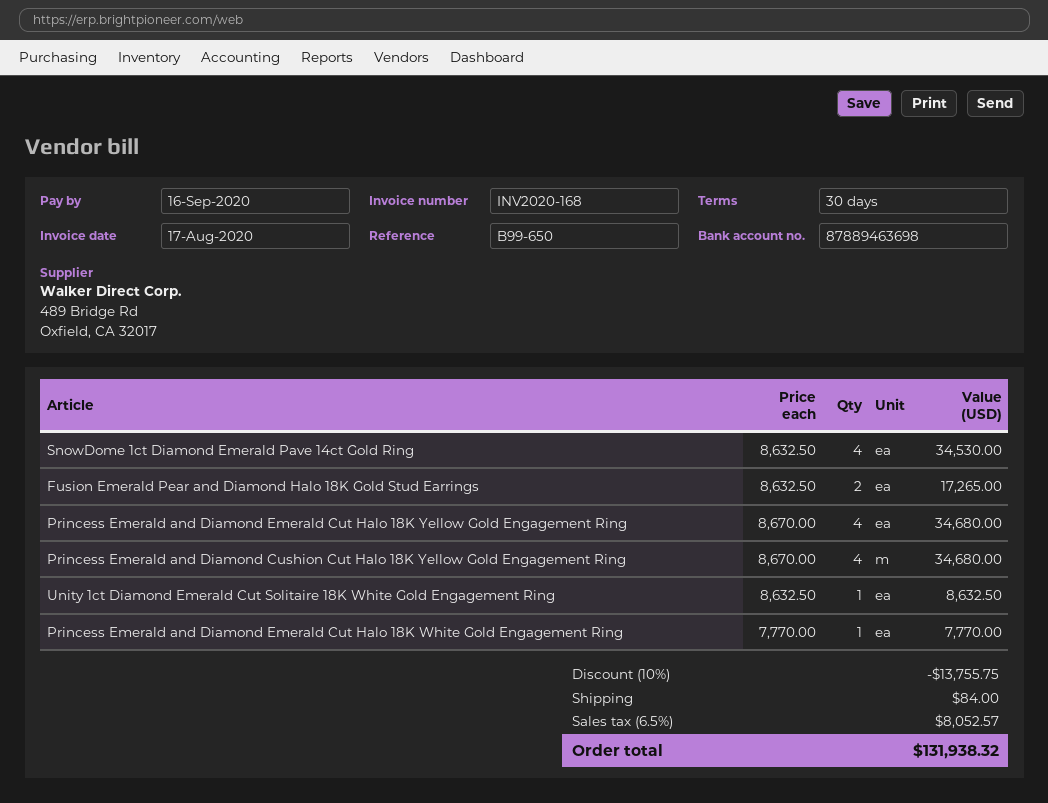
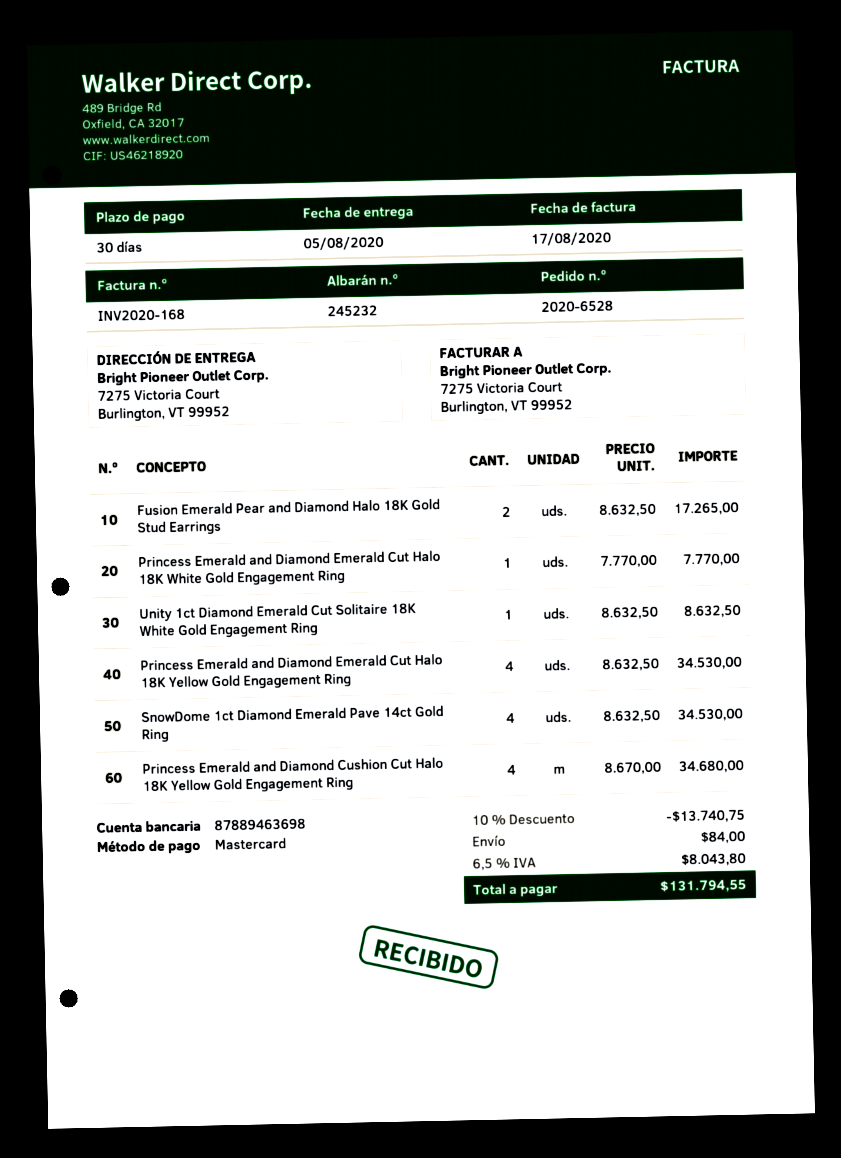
Princess Emerald and Diamond Emerald Cut Halo 18K Yellow Gold Engagement Ring: 4 x 8670.00 = 34680.00 -> 4 x 8632.50 = 34530.00
discount: 10% = 13755.75 -> 10% = 13740.75
tax: 6.5% = 8052.57 -> 6.5% = 8043.80
total: 131938.32 -> 131794.55

